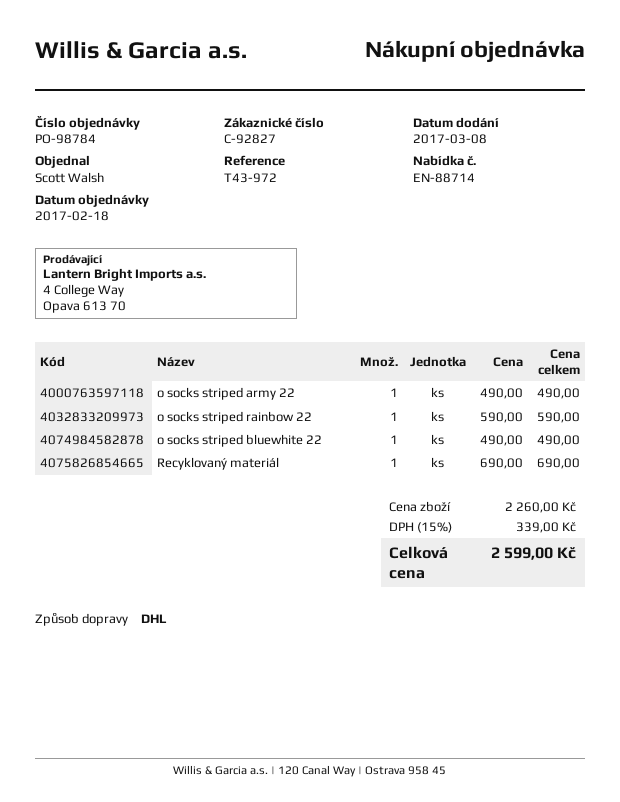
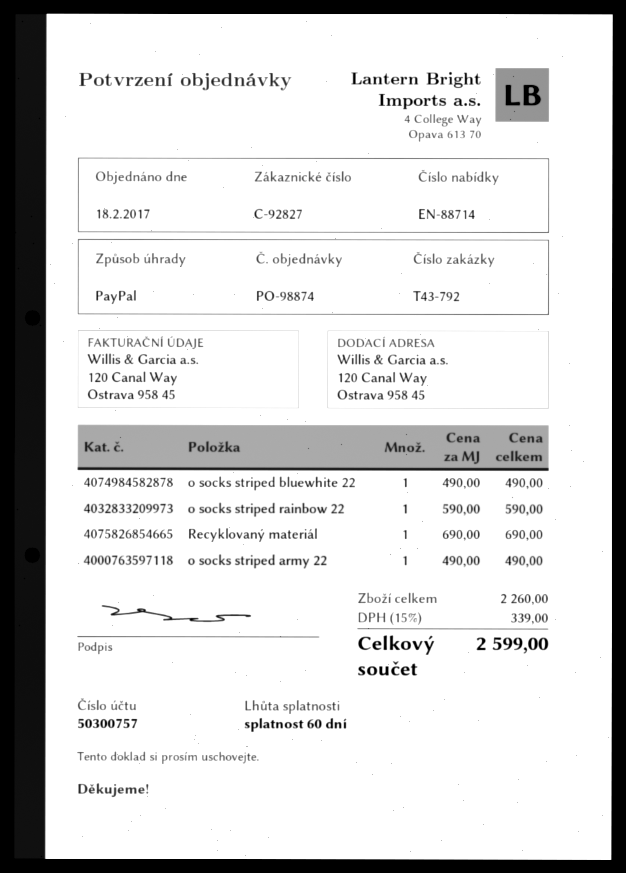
order number: PO-98784 -> PO-98874
reference: T43-972 -> T43-792

